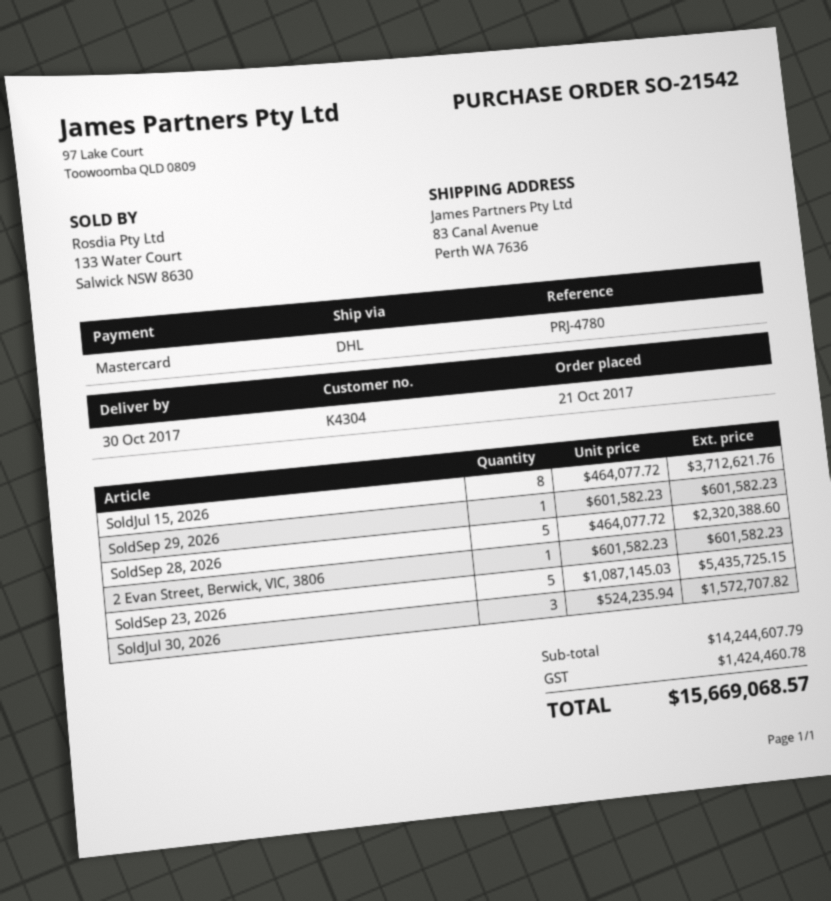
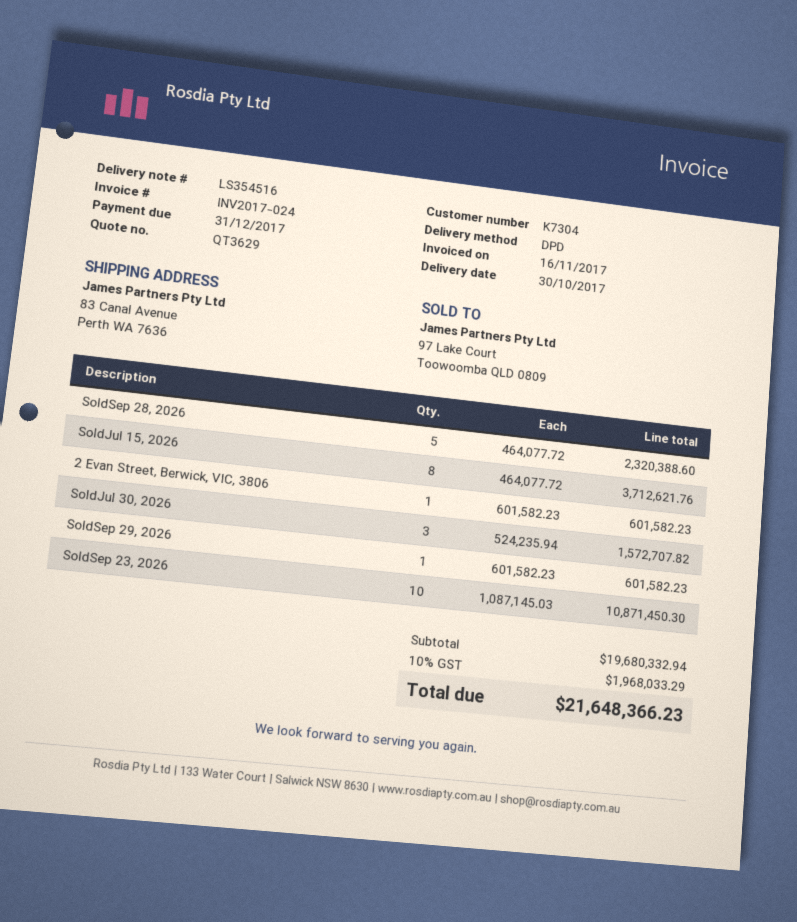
customer number: K4304 -> K7304
shipping method: DHL -> DPD
SoldSep 23, 2026: 5 x 1087145.03 = 5435725.15 -> 10 x 1087145.03 = 10871450.30
subtotal: 14244607.79 -> 19680332.94
tax: 1424460.78 -> 1968033.29
total: 15669068.57 -> 21648366.23

